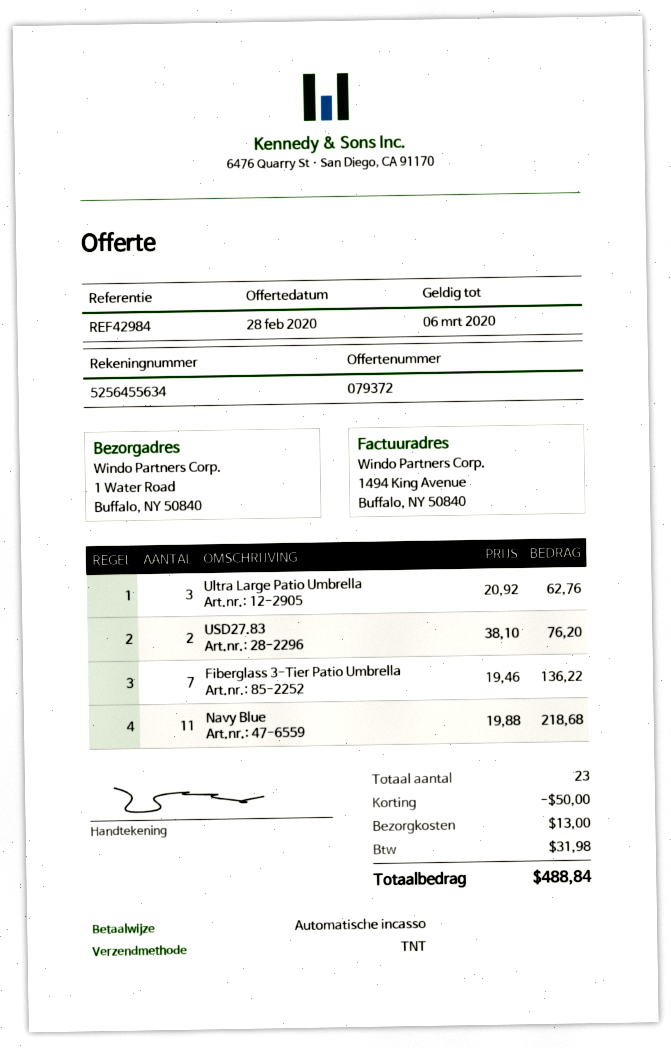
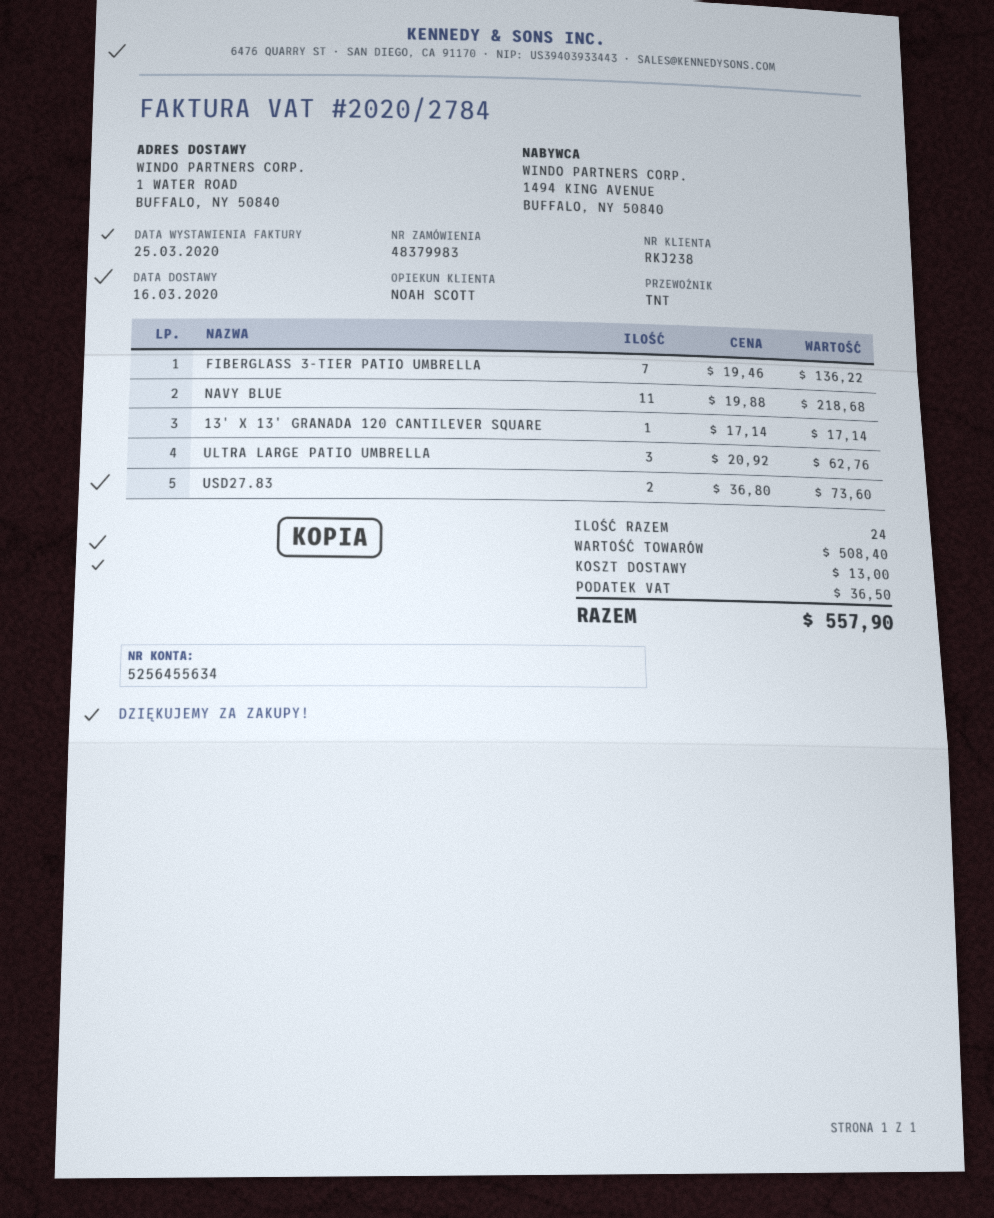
USD27.83: 2 x 38.10 = 76.20 -> 2 x 36.80 = 73.60
13' X 13' GRANADA 120 CANTILEVER SQUARE: none -> 1 x 17.14 = 17.14
total quantity: 23 -> 24
discount: 50.00 -> none
tax: 31.98 -> 36.50
total: 488.84 -> 557.90

